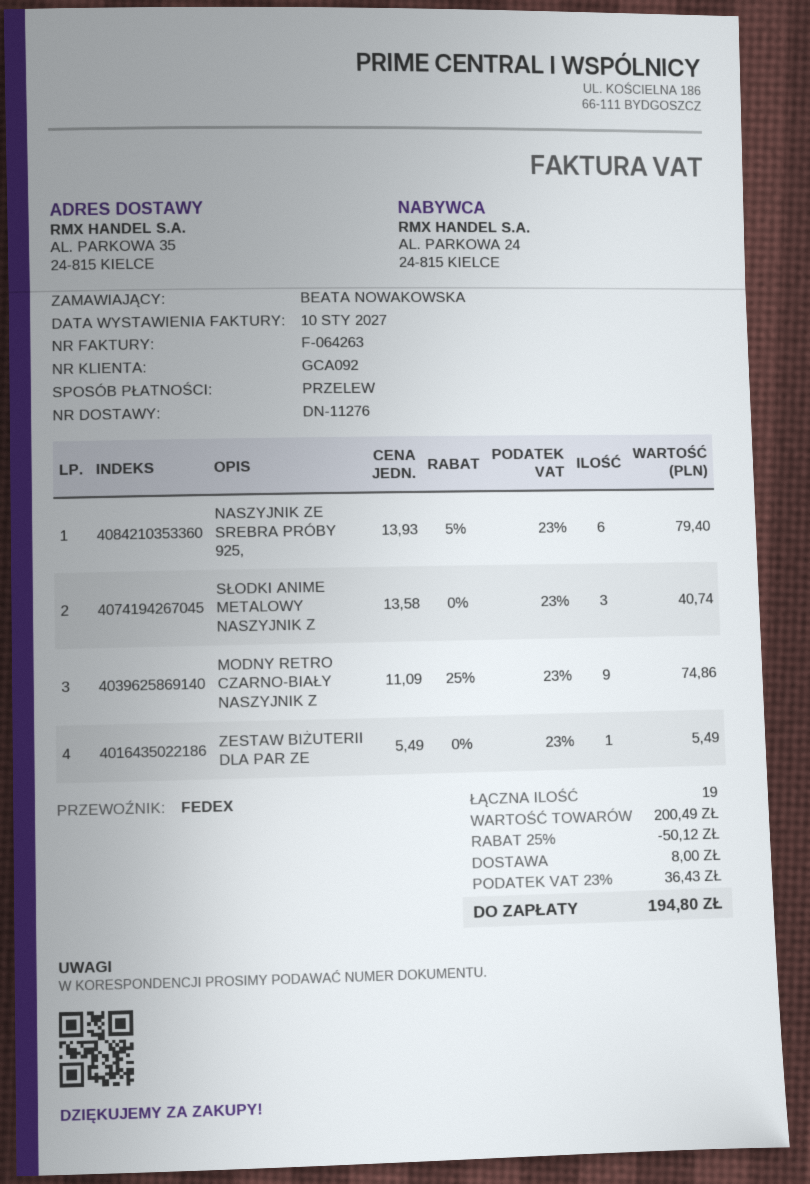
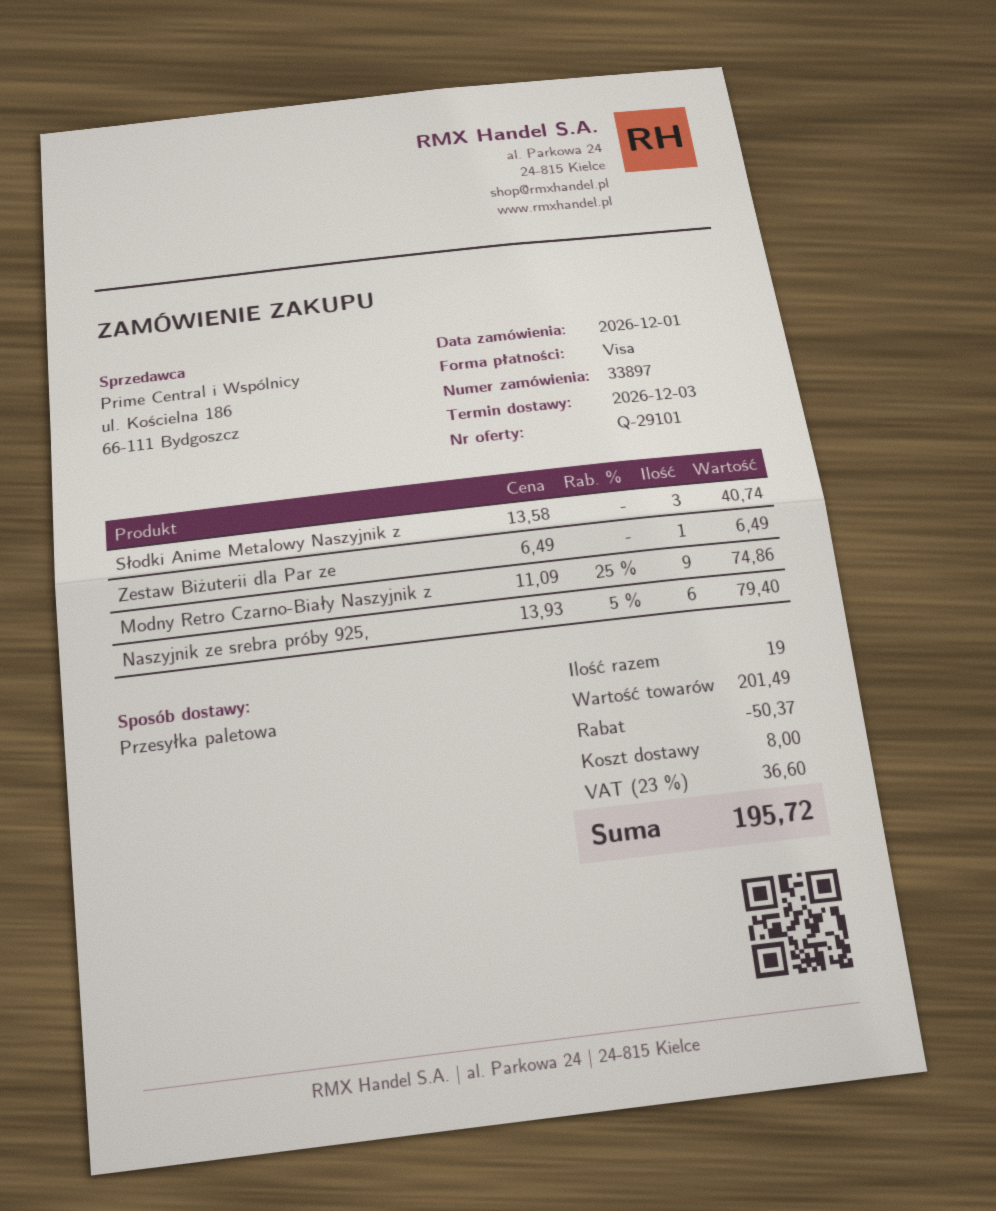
payment method: bank transfer -> Visa
shipping method: FedEx -> pallet freight
ZESTAW BIŻUTERII DLA PAR ZE: 1 x 5.49 = 5.49 -> 1 x 6.49 = 6.49
subtotal: 200.49 -> 201.49
discount: 50.12 -> 50.37
tax: 23% = 36.43 -> 23% = 36.60
total: 194.80 -> 195.72

